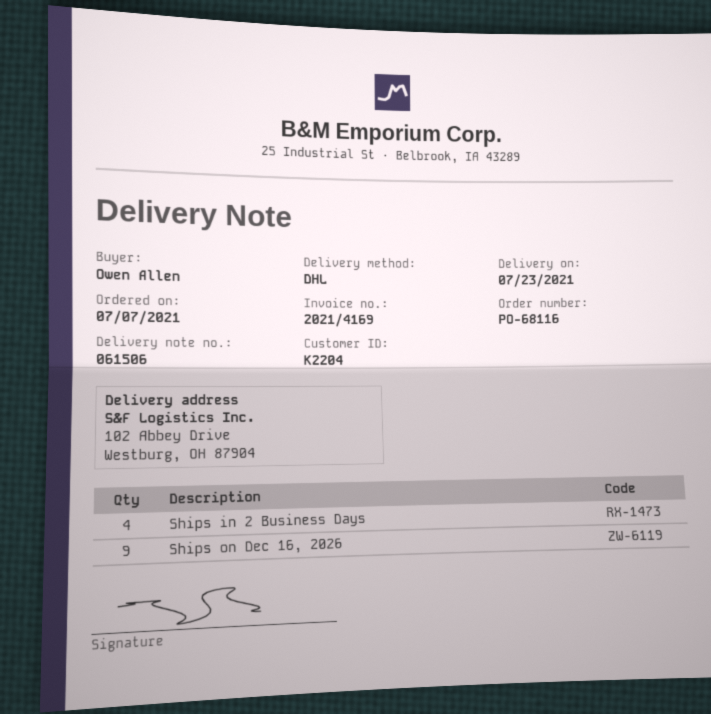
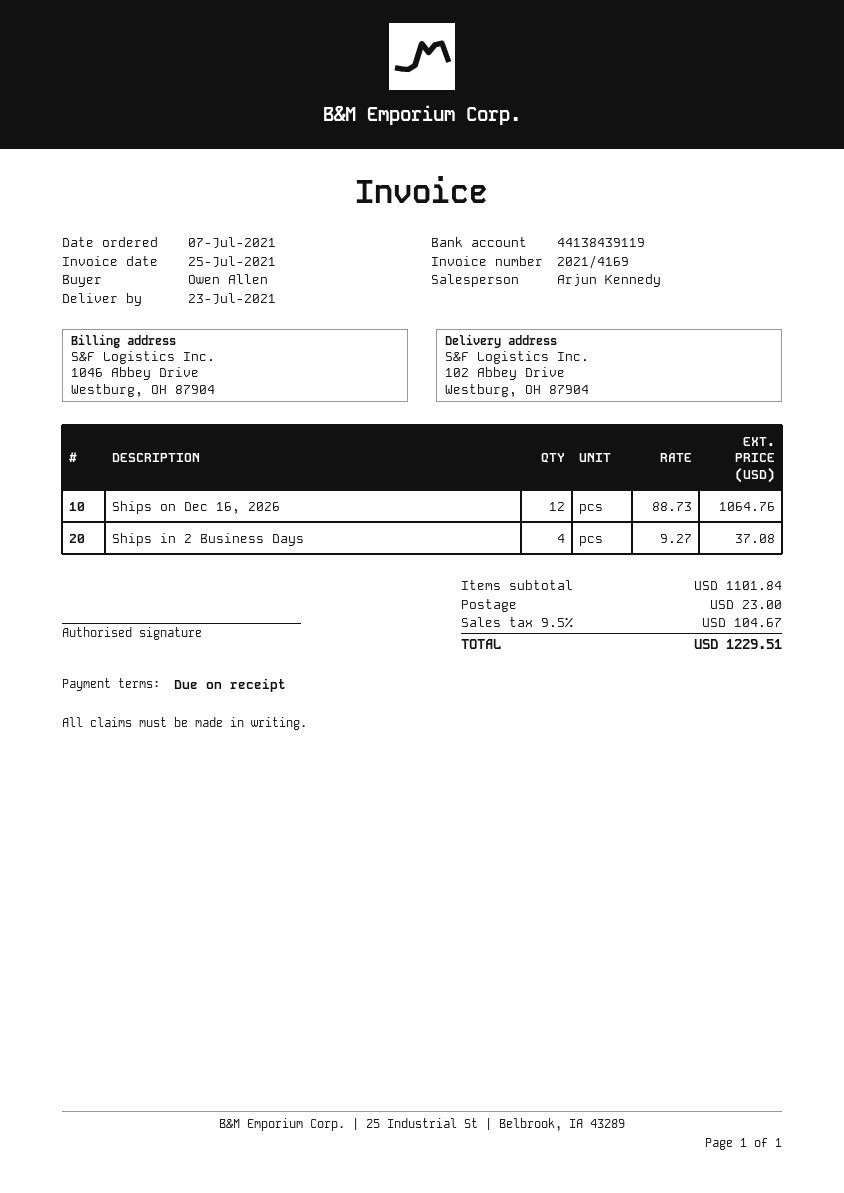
Ships on Dec 16, 2026: 9 -> 12

